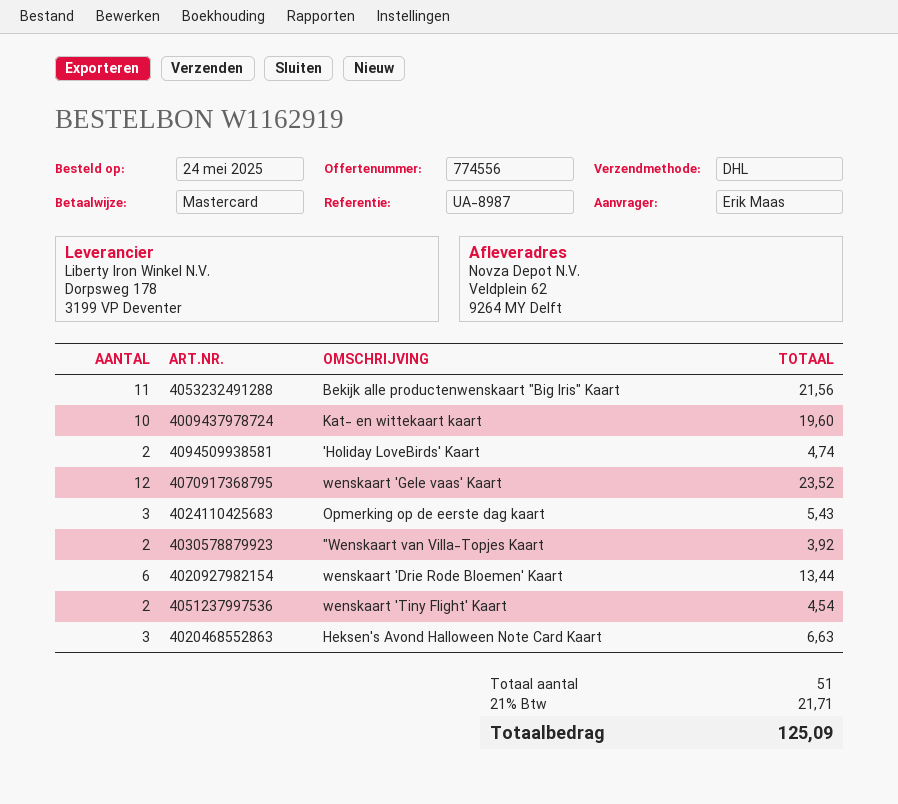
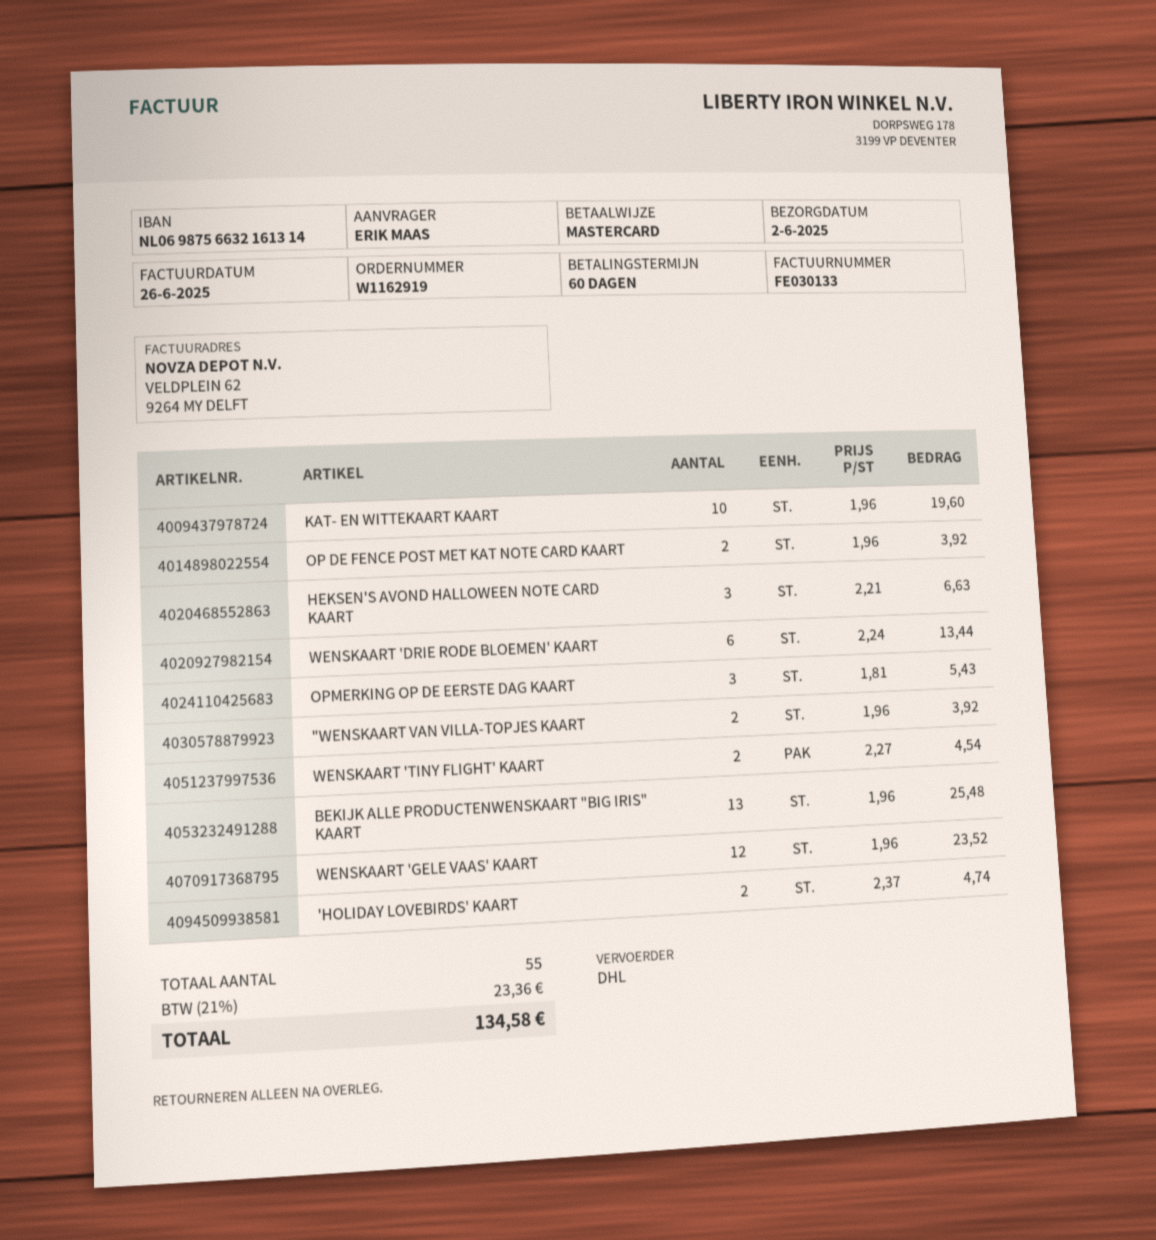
Bekijk alle productenwenskaart "Big Iris" Kaart: 11 for 21.56 -> 13 for 25.48
OP DE FENCE POST MET KAT NOTE CARD KAART: none -> 2 for 3.92
total quantity: 51 -> 55
tax: 21% = 21.71 -> 21% = 23.36
total: 125.09 -> 134.58

